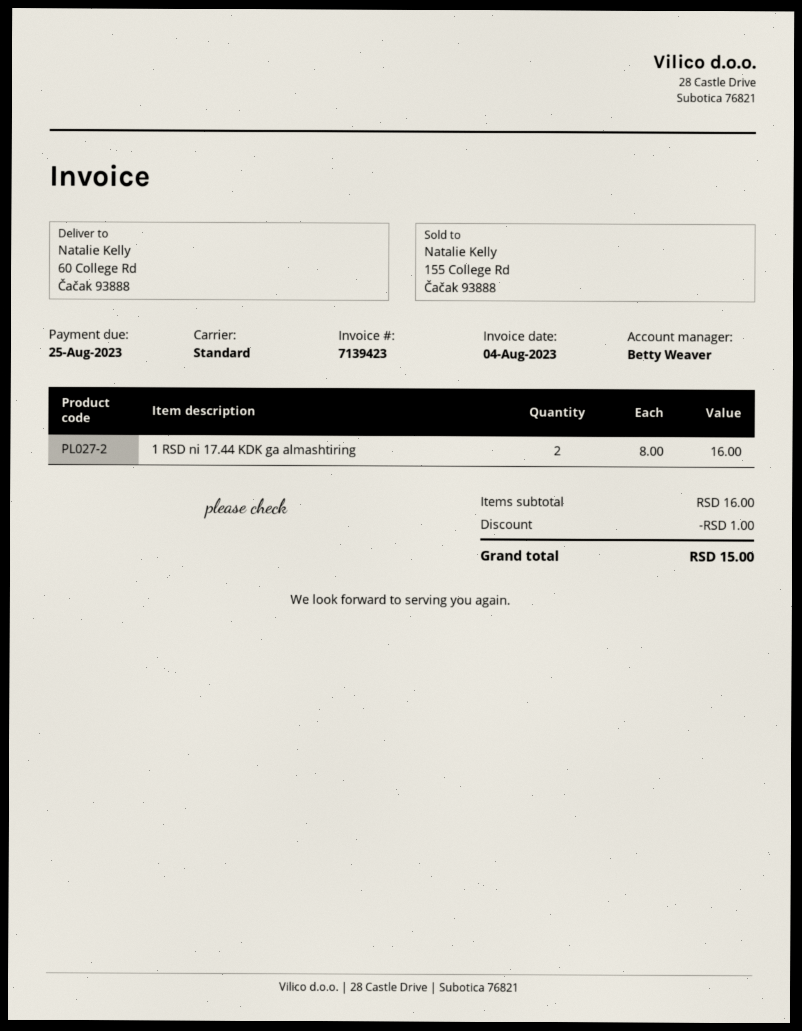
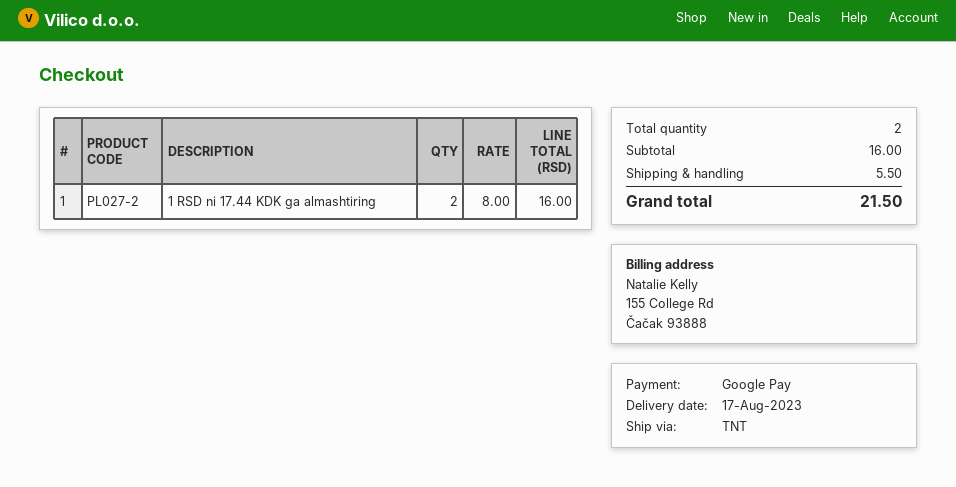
shipping method: standard -> TNT
discount: 1.00 -> none
shipping: none -> 5.50
total: 15.00 -> 21.50

